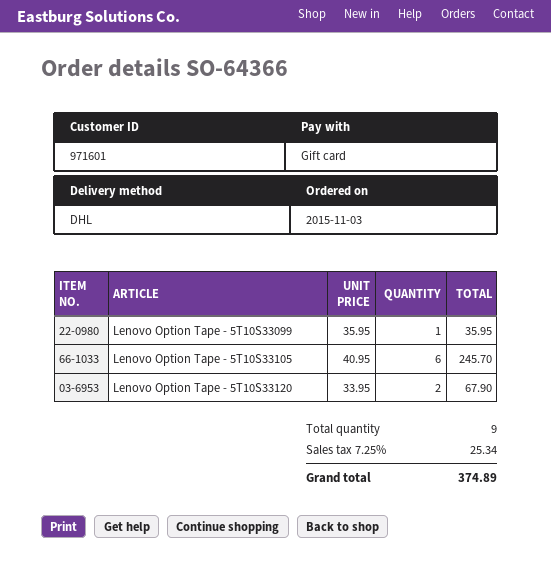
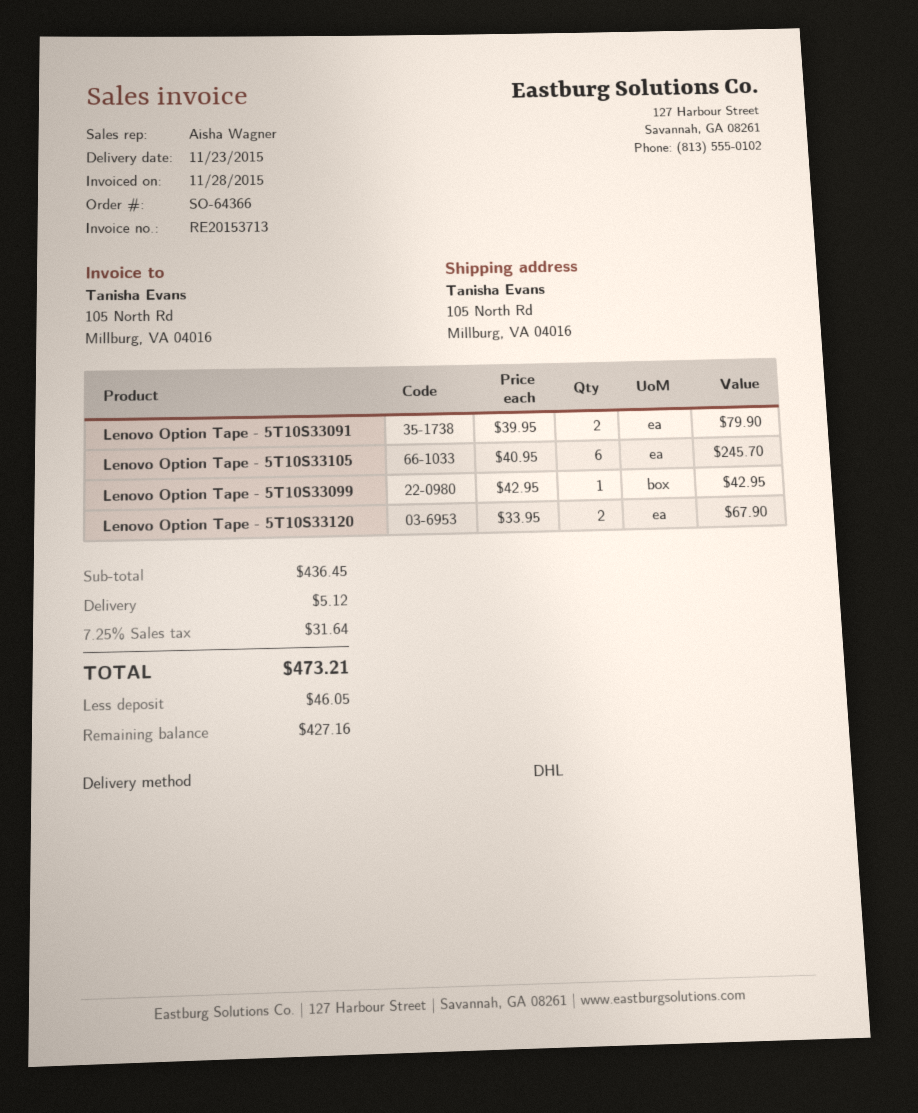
Lenovo Option Tape - 5T10S33099: 1 x 35.95 = 35.95 -> 1 x 42.95 = 42.95
Lenovo Option Tape - 5T10S33091: none -> 2 x 39.95 = 79.90
shipping: none -> 5.12
tax: 7.25% = 25.34 -> 7.25% = 31.64
total: 374.89 -> 473.21

